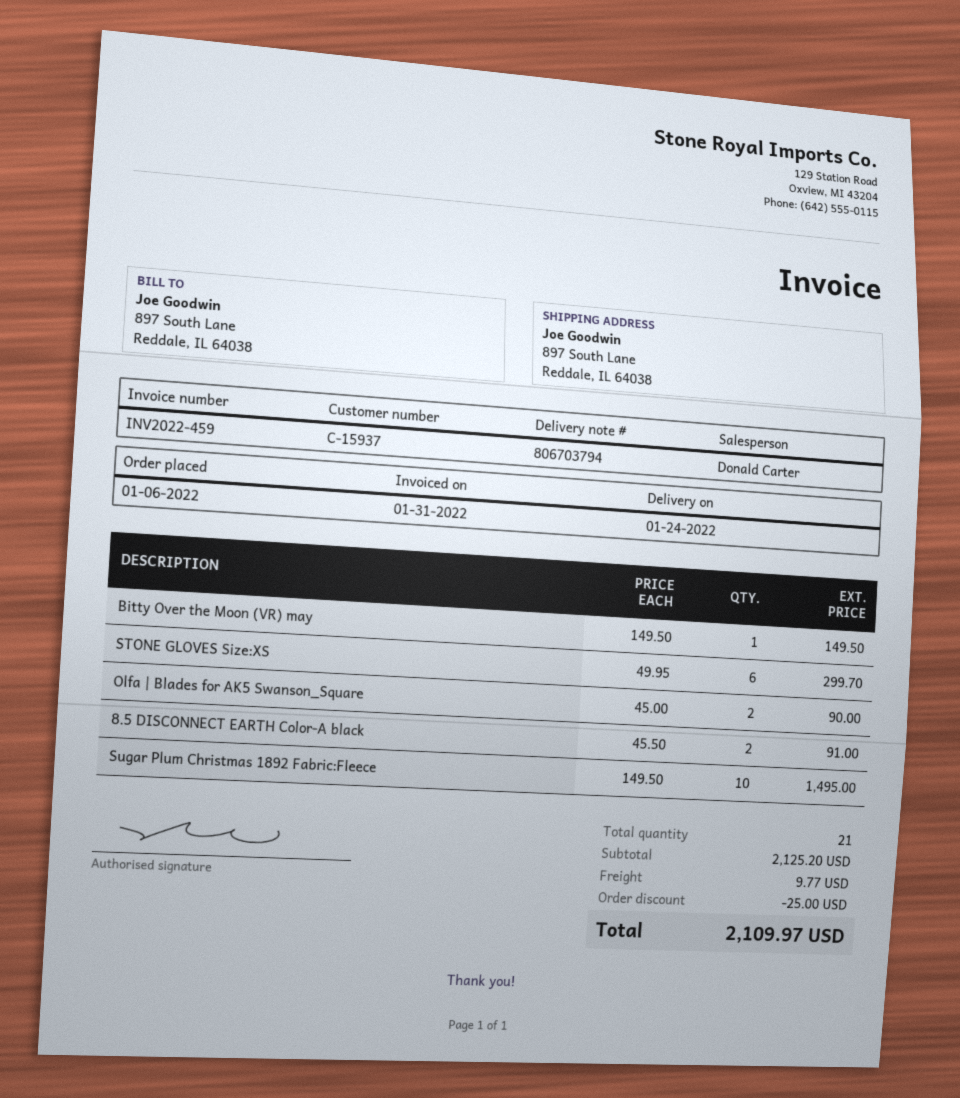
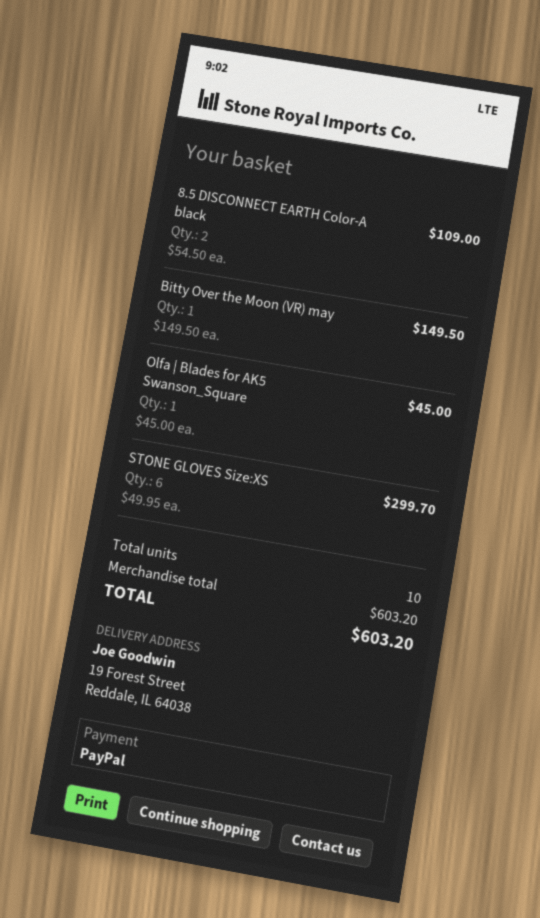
ship to: 897 South Lane, Reddale, IL 64038 -> 19 Forest Street, Reddale, IL 64038
Olfa | Blades for AK5 Swanson_Square: 2 x 45.00 = 90.00 -> 1 x 45.00 = 45.00
8.5 DISCONNECT EARTH Color-A black: 2 x 45.50 = 91.00 -> 2 x 54.50 = 109.00
Sugar Plum Christmas 1892 Fabric:Fleece: 10 x 149.50 = 1495.00 -> none
total quantity: 21 -> 10
subtotal: 2125.20 -> 603.20
discount: 25.00 -> none
shipping: 9.77 -> none
total: 2109.97 -> 603.20

